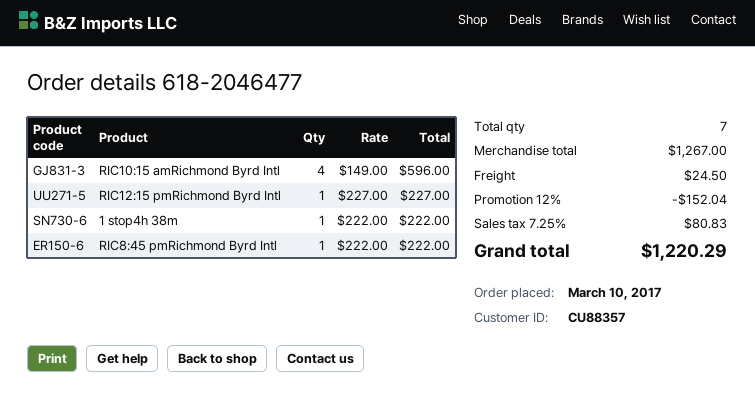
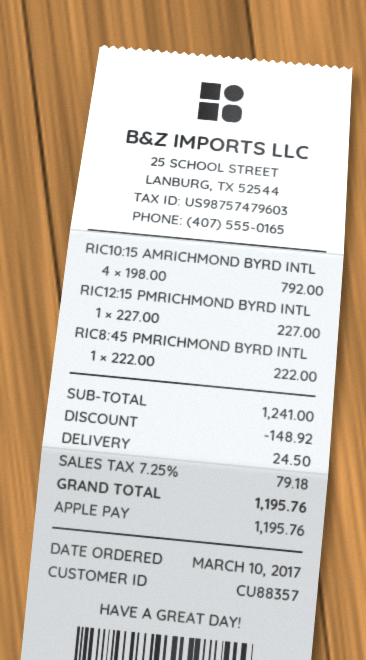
RIC10:15 amRichmond Byrd Intl: 4 x 149.00 = 596.00 -> 4 x 198.00 = 792.00
1 stop4h 38m: 1 x 222.00 = 222.00 -> none
subtotal: 1267.00 -> 1241.00
discount: 152.04 -> 148.92
tax: 7.25% = 80.83 -> 7.25% = 79.18
total: 1220.29 -> 1195.76

